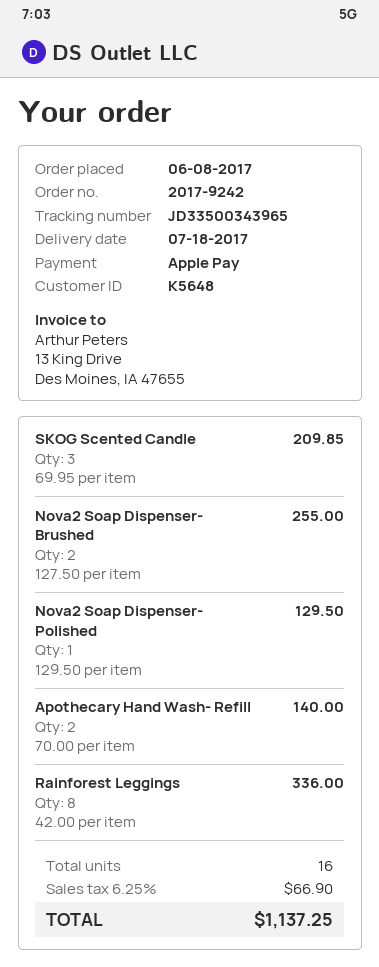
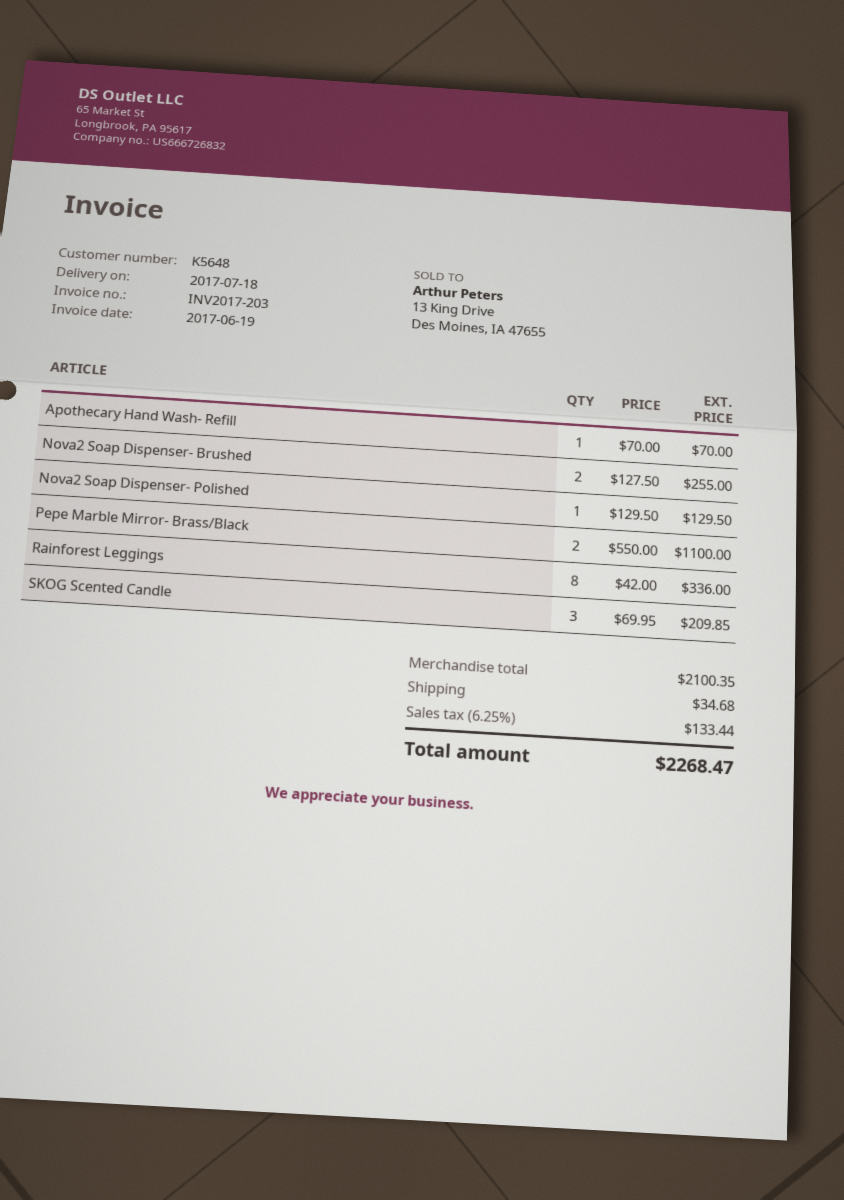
Apothecary Hand Wash- Refill: 2 x 70.00 = 140.00 -> 1 x 70.00 = 70.00
Pepe Marble Mirror- Brass/Black: none -> 2 x 550.00 = 1100.00
shipping: none -> 34.68
tax: 6.25% = 66.90 -> 6.25% = 133.44
total: 1137.25 -> 2268.47

